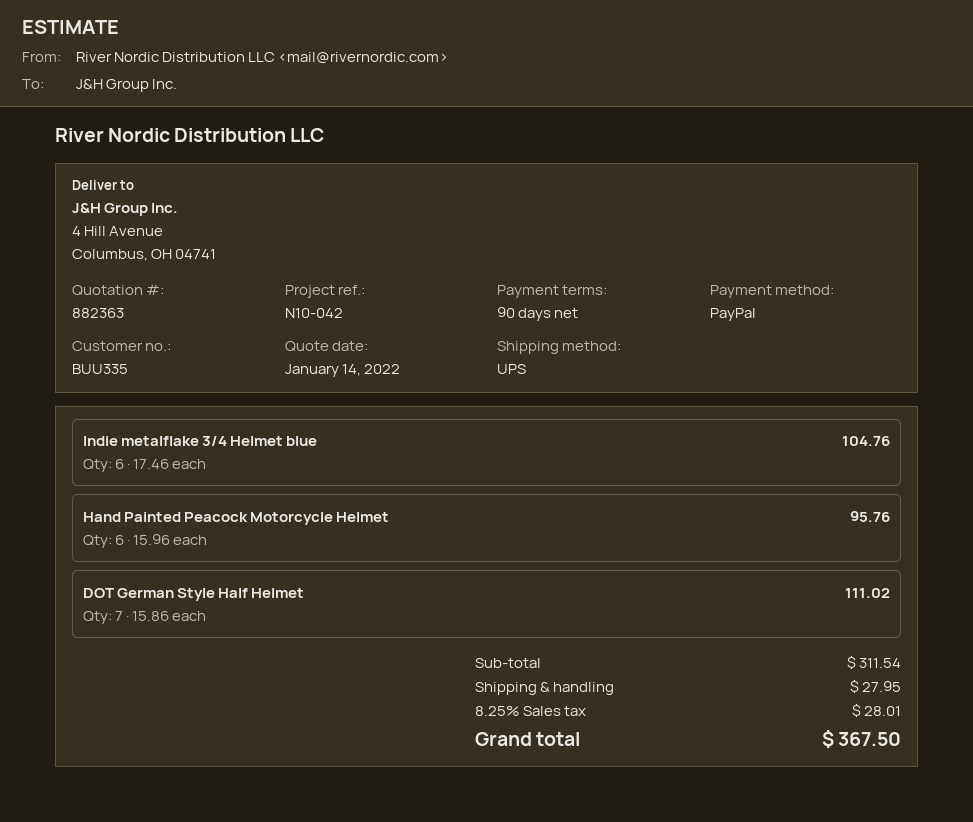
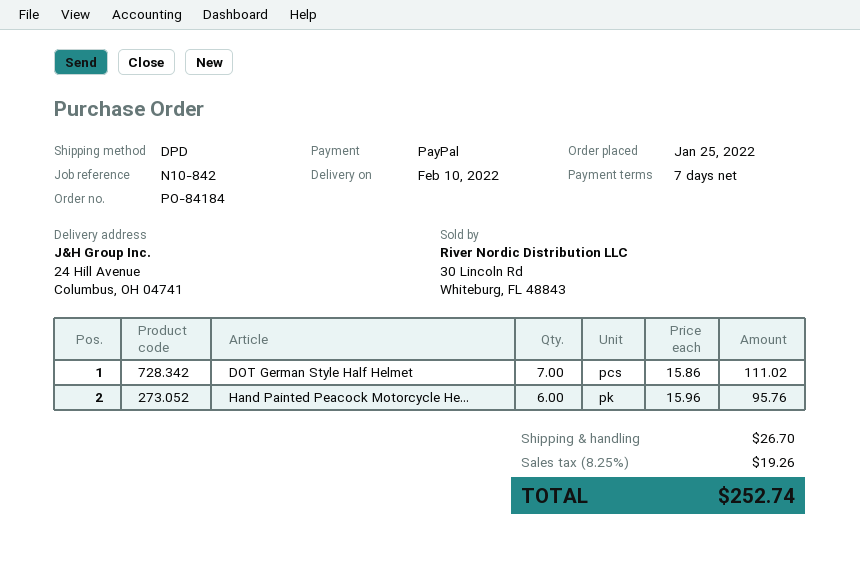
payment terms: 90 days -> 7 days
reference: N10-042 -> N10-842
shipping method: UPS -> DPD
ship to: 4 Hill Avenue, Columbus, OH 04741 -> 24 Hill Avenue, Columbus, OH 04741
Indie metalflake 3/4 Helmet blue: 6 x 17.46 = 104.76 -> none
shipping: 27.95 -> 26.70
tax: 8.25% = 28.01 -> 8.25% = 19.26
total: 367.50 -> 252.74

